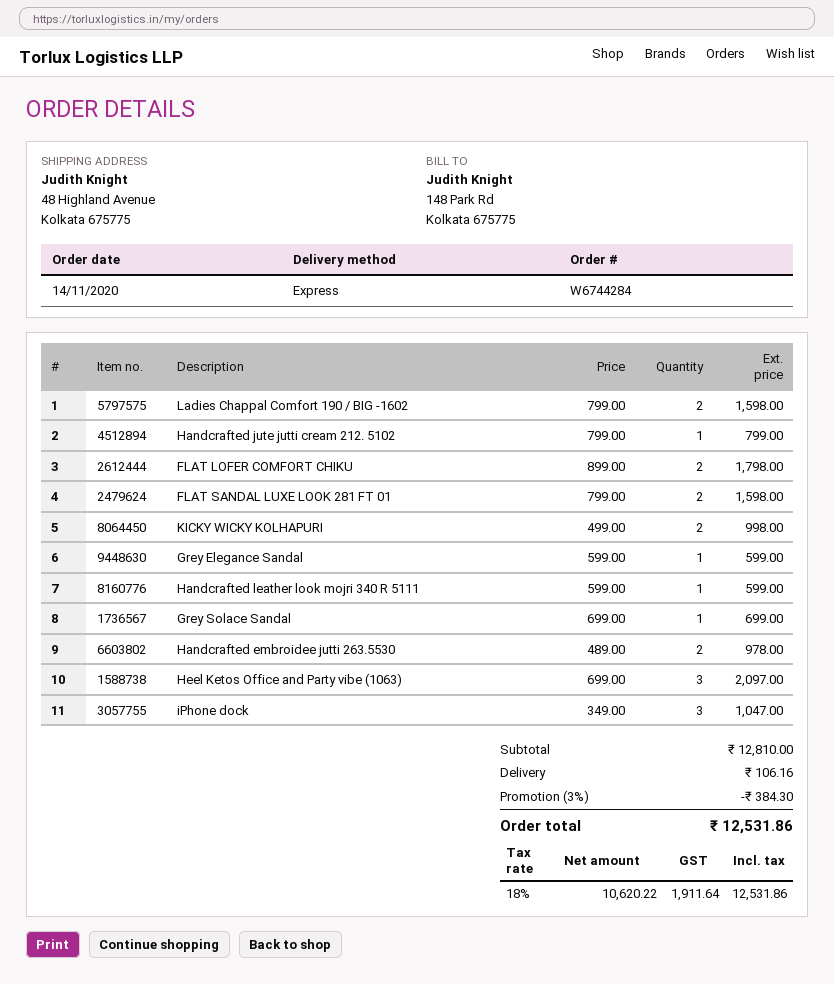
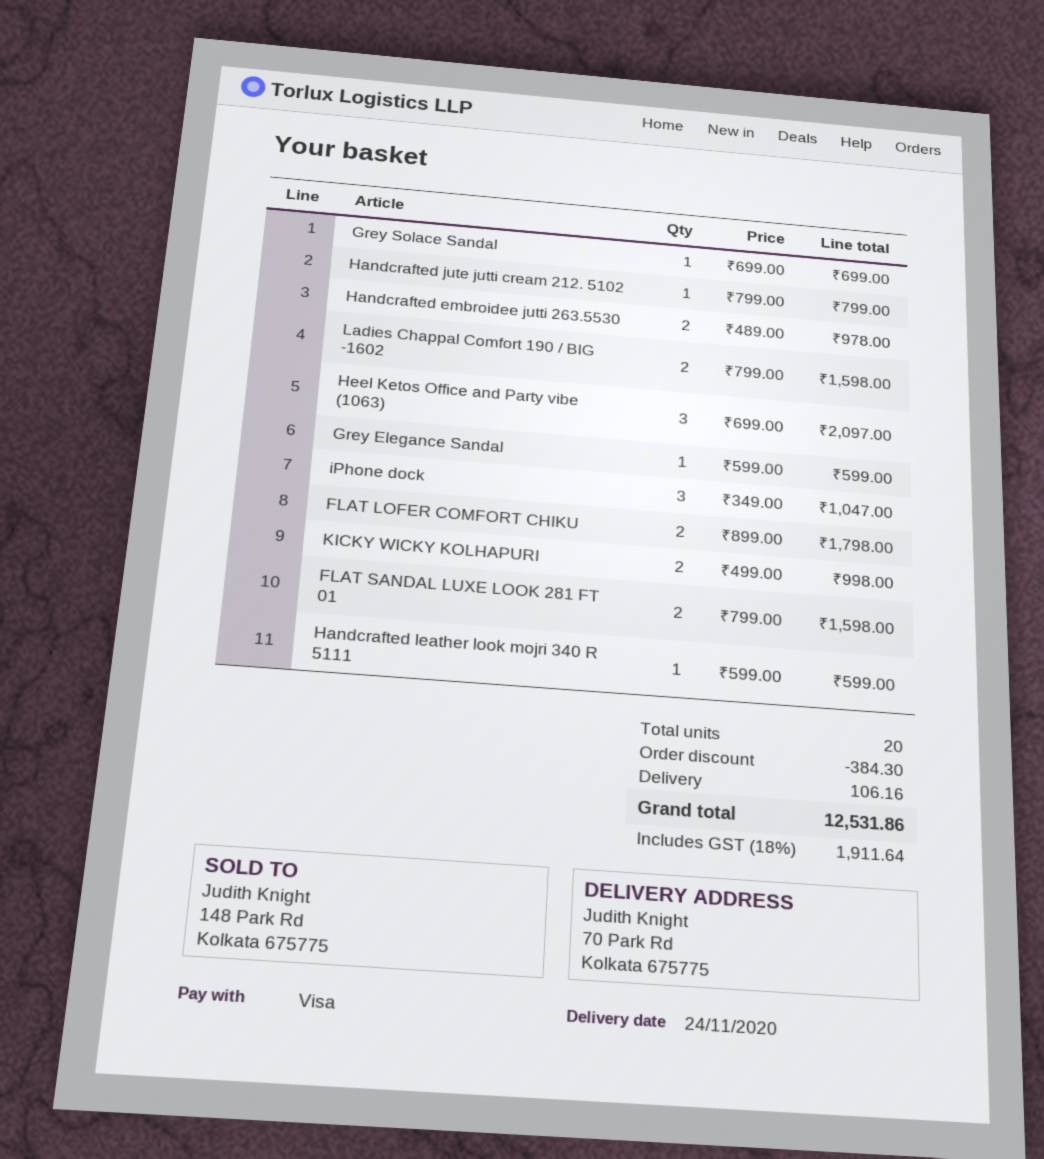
ship to: 48 Highland Avenue, Kolkata 675775 -> 70 Park Rd, Kolkata 675775

